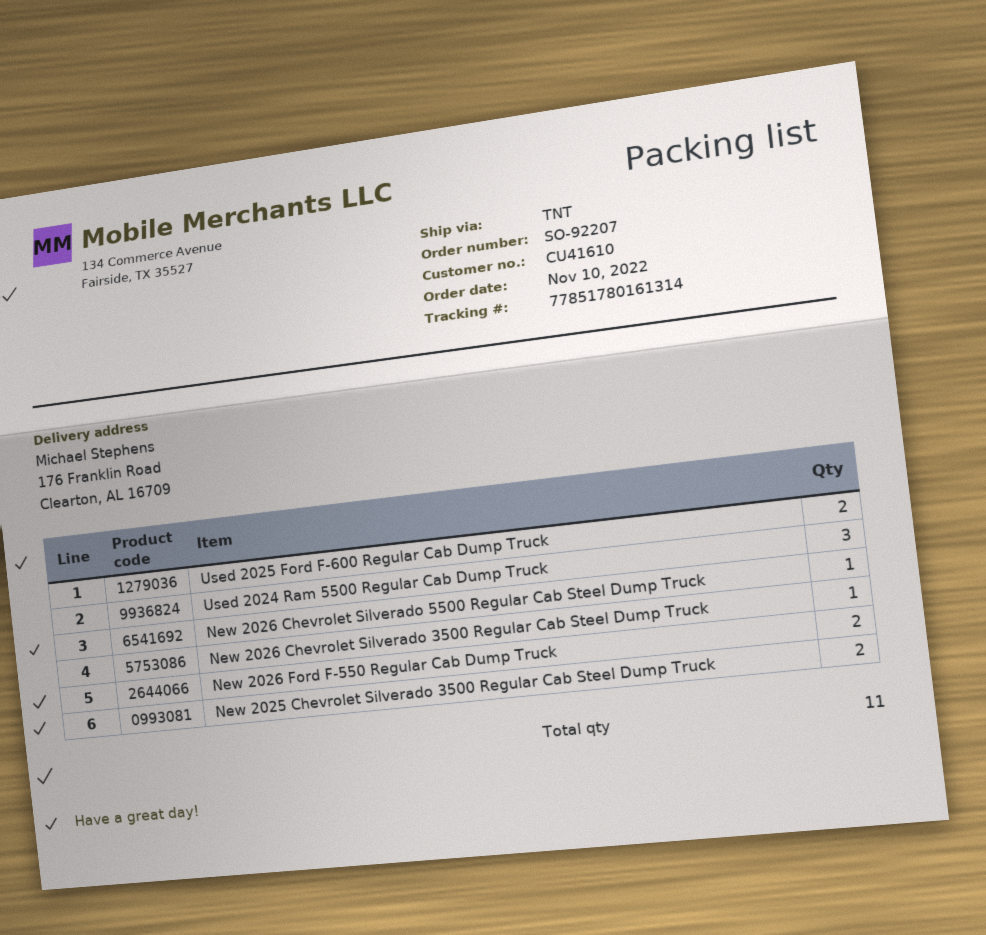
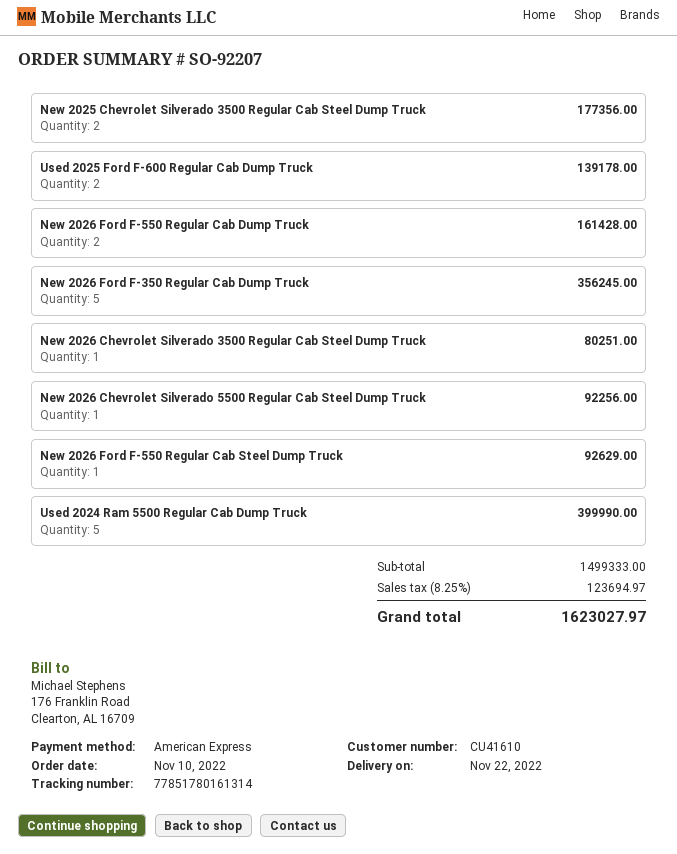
Used 2024 Ram 5500 Regular Cab Dump Truck: 3 -> 5
New 2026 Ford F-350 Regular Cab Dump Truck: none -> 5
New 2026 Ford F-550 Regular Cab Steel Dump Truck: none -> 1

